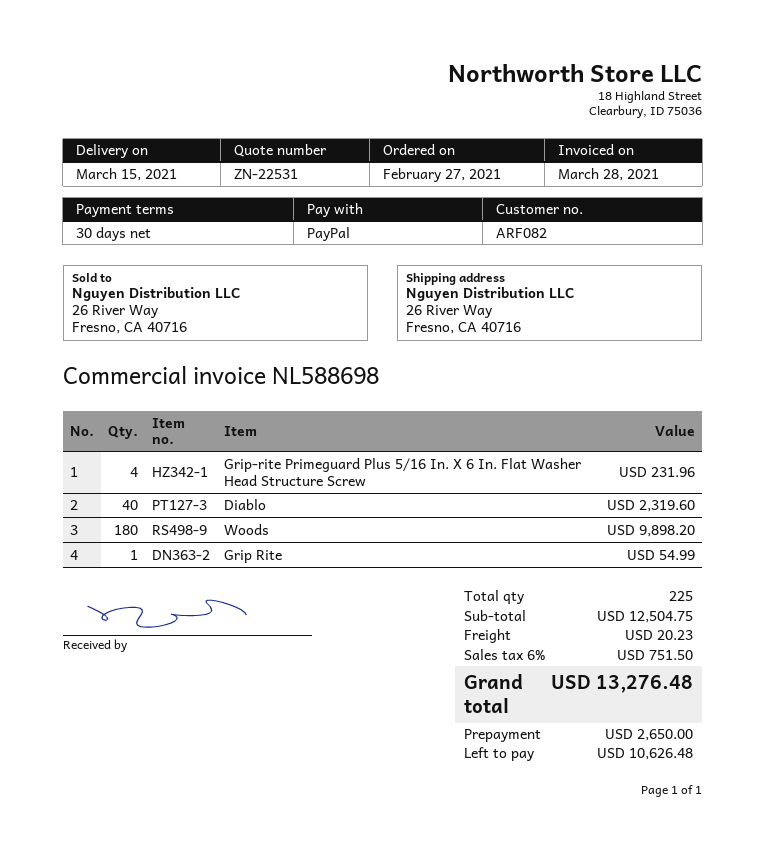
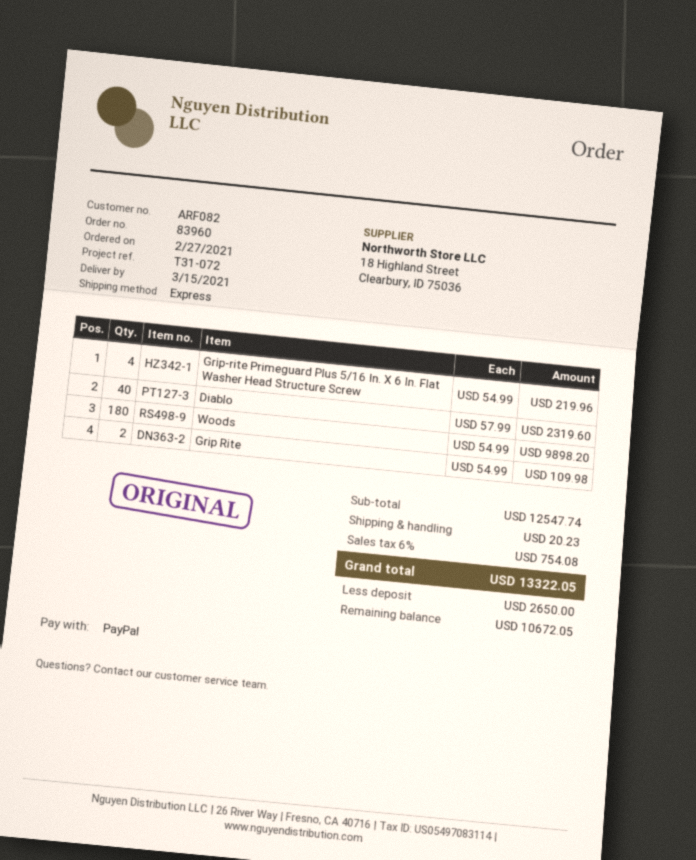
Grip-rite Primeguard Plus 5/16 In. X 6 In. Flat Washer Head Structure Screw: 4 for 231.96 -> 4 for 219.96
Grip Rite: 1 for 54.99 -> 2 for 109.98
subtotal: 12504.75 -> 12547.74
tax: 6% = 751.50 -> 6% = 754.08
total: 13276.48 -> 13322.05
balance: 10626.48 -> 10672.05

